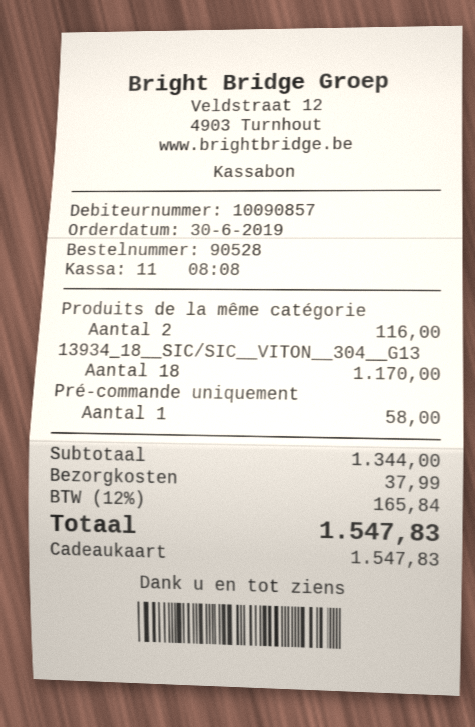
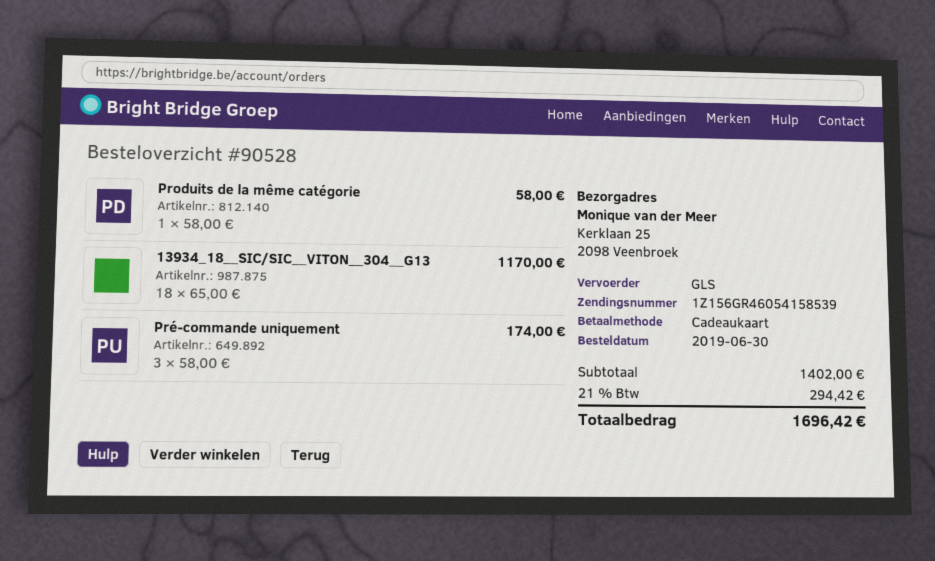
Produits de la même catégorie: 2 for 116.00 -> 1 for 58.00
Pré-commande uniquement: 1 for 58.00 -> 3 for 174.00
subtotal: 1344.00 -> 1402.00
shipping: 37.99 -> none
tax: 12% = 165.84 -> 21% = 294.42
total: 1547.83 -> 1696.42

